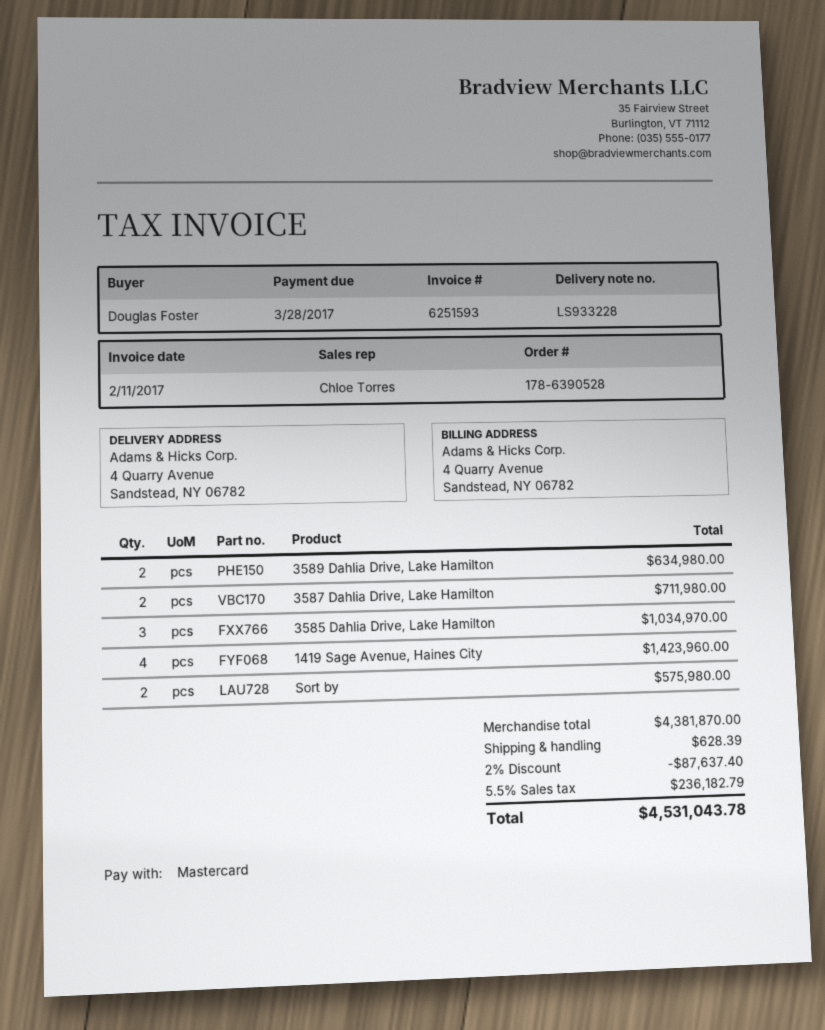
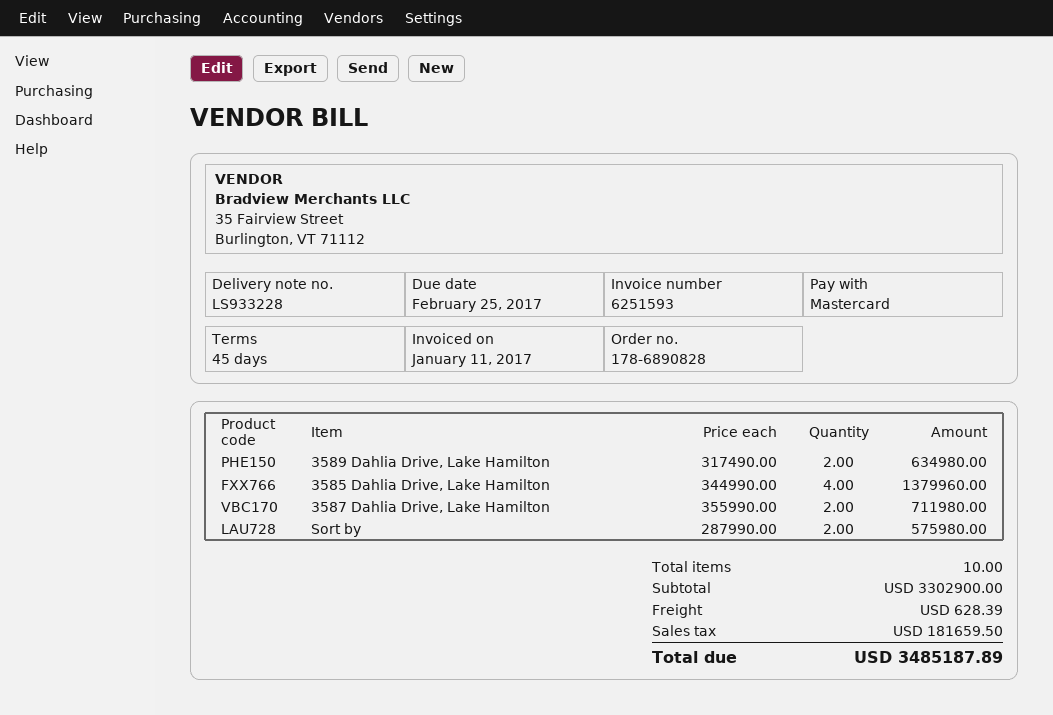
order number: 178-6390528 -> 178-6890828
invoice date: 2017-02-11 -> 2017-01-11
due date: 2017-03-28 -> 2017-02-25
3585 Dahlia Drive, Lake Hamilton: 3 for 1034970.00 -> 4 for 1379960.00
1419 Sage Avenue, Haines City: 4 for 1423960.00 -> none
subtotal: 4381870.00 -> 3302900.00
discount: 2% = 87637.40 -> none
tax: 236182.79 -> 181659.50
total: 4531043.78 -> 3485187.89

